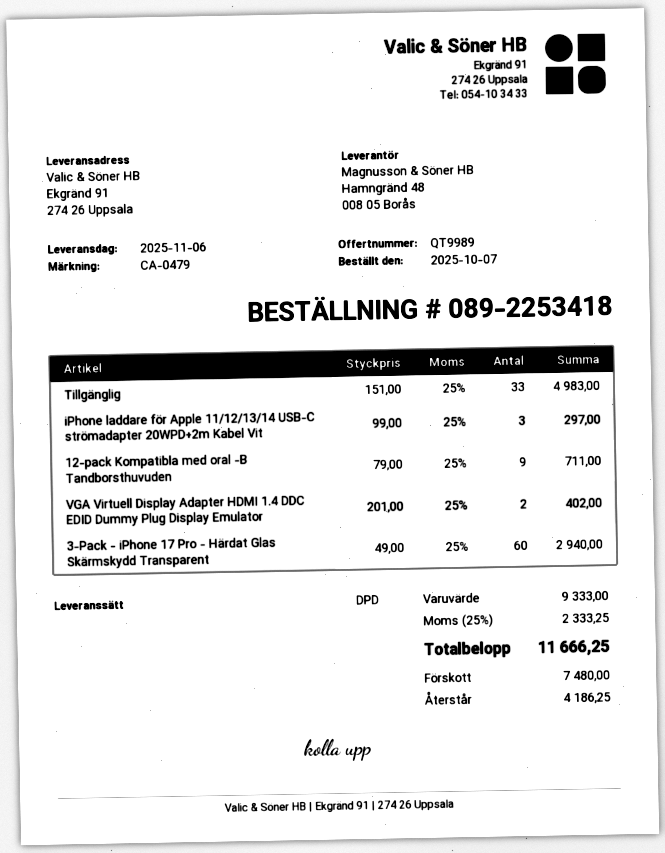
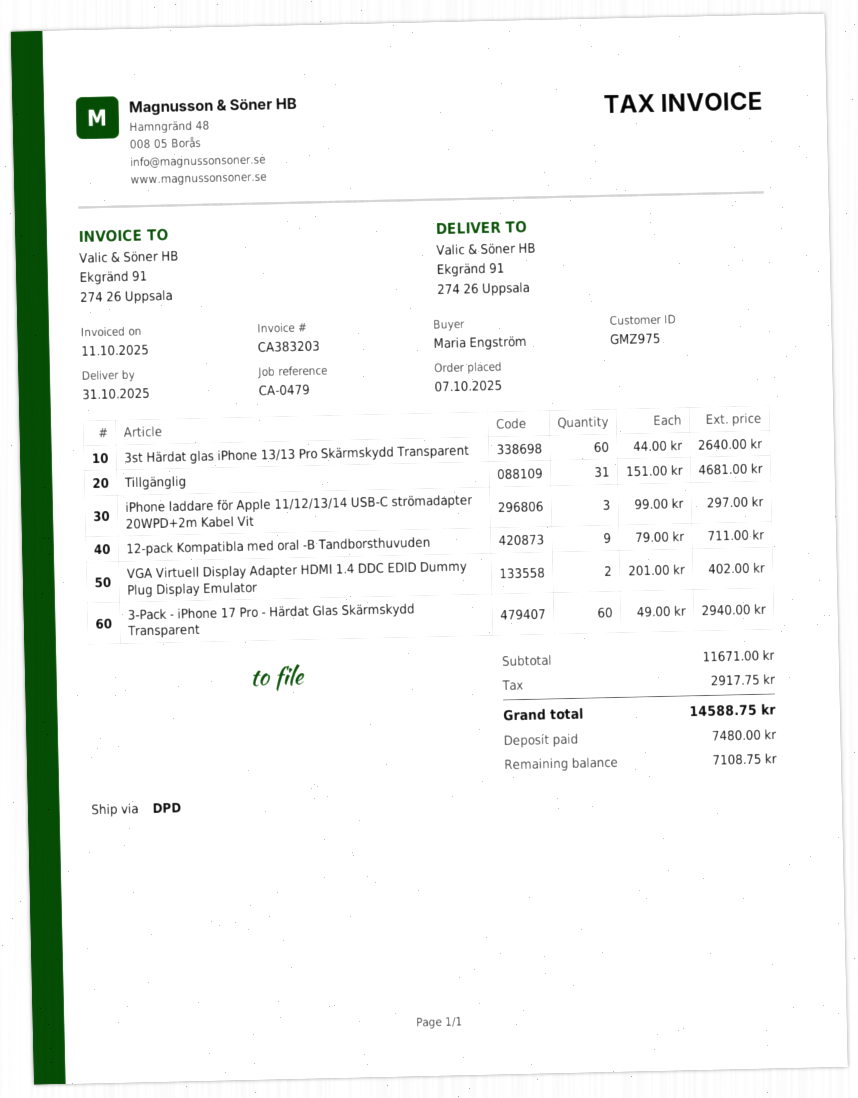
delivery date: 2025-11-06 -> 2025-10-31
Tillgänglig: 33 x 151.00 = 4983.00 -> 31 x 151.00 = 4681.00
3st Härdat glas iPhone 13/13 Pro Skärmskydd Transparent: none -> 60 x 44.00 = 2640.00
subtotal: 9333.00 -> 11671.00
tax: 2333.25 -> 2917.75
total: 11666.25 -> 14588.75
balance: 4186.25 -> 7108.75

